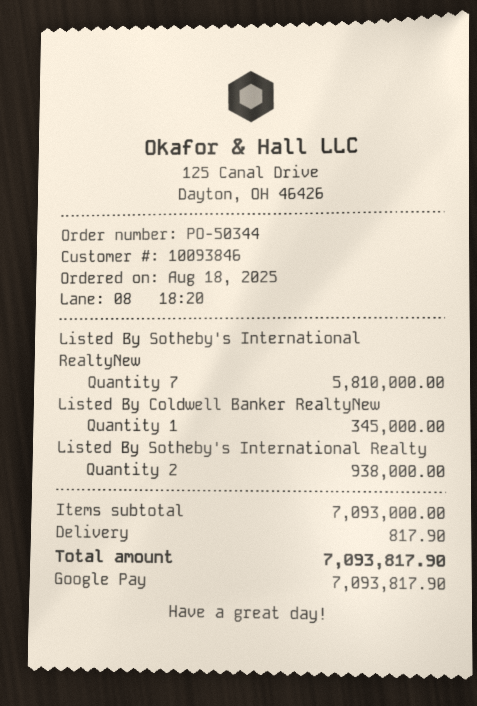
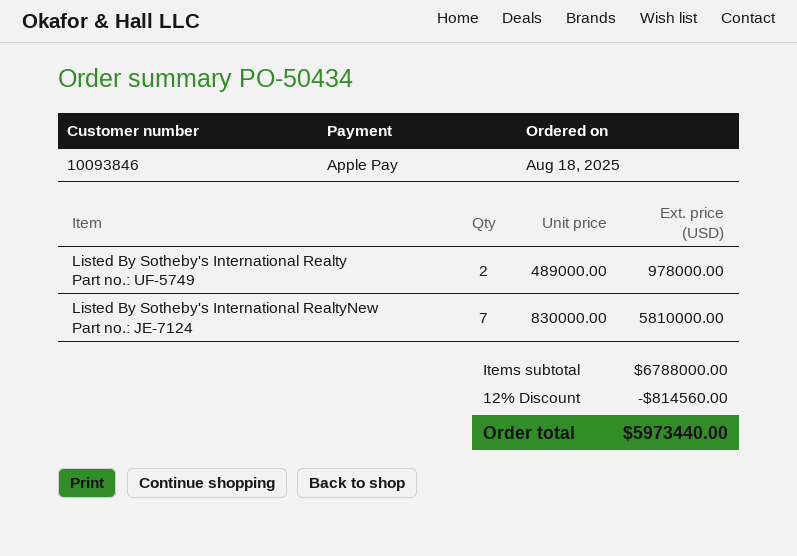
order number: PO-50344 -> PO-50434
payment method: Google Pay -> Apple Pay
Listed By Coldwell Banker RealtyNew: 1 for 345000.00 -> none
Listed By Sotheby's International Realty: 2 for 938000.00 -> 2 for 978000.00
subtotal: 7093000.00 -> 6788000.00
discount: none -> 12% = 814560.00
shipping: 817.90 -> none
total: 7093817.90 -> 5973440.00

